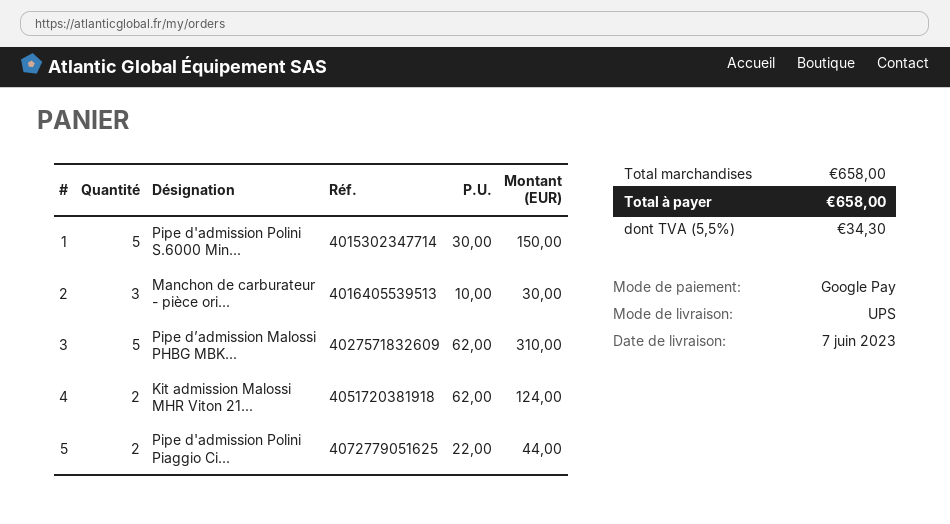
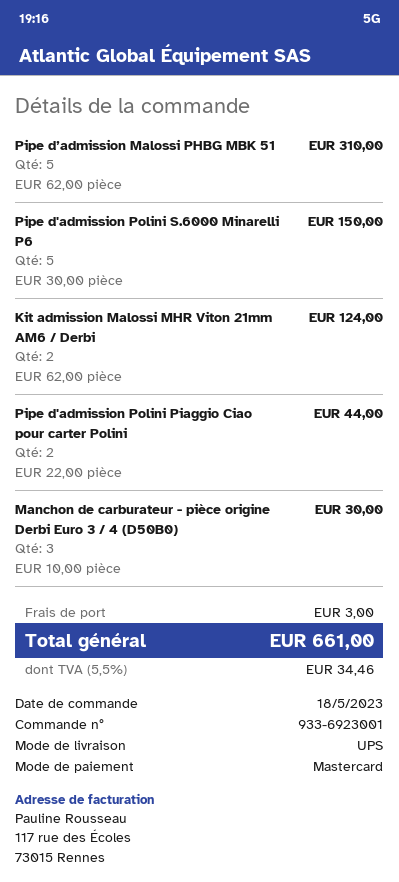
payment method: Google Pay -> Mastercard
shipping: none -> 3.00
tax: 5.5% = 34.30 -> 5.5% = 34.46
total: 658.00 -> 661.00

